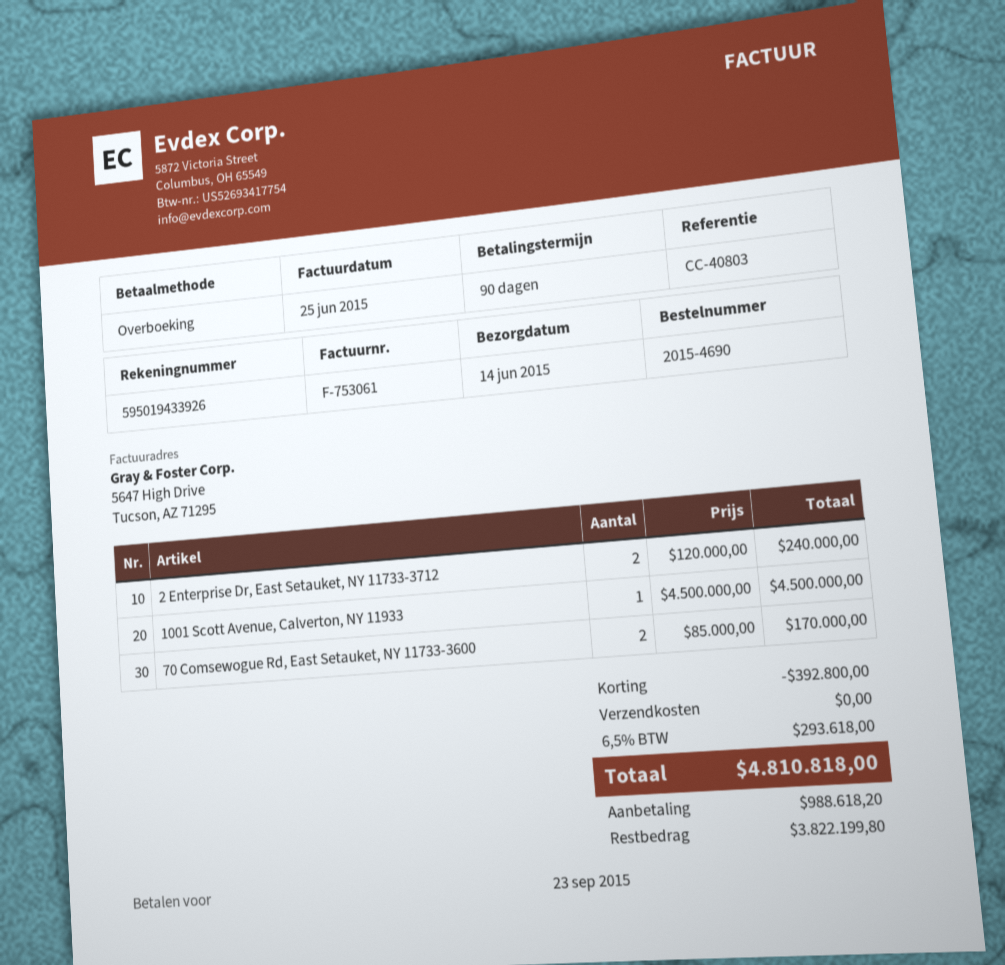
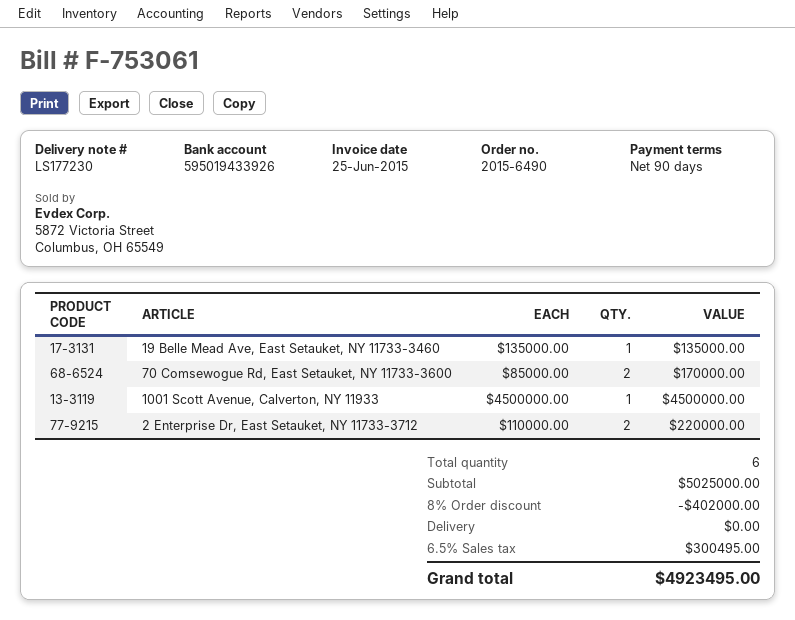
order number: 2015-4690 -> 2015-6490
2 Enterprise Dr, East Setauket, NY 11733-3712: 2 x 120000.00 = 240000.00 -> 2 x 110000.00 = 220000.00
19 Belle Mead Ave, East Setauket, NY 11733-3460: none -> 1 x 135000.00 = 135000.00
discount: 392800.00 -> 402000.00
tax: 6.5% = 293618.00 -> 6.5% = 300495.00
total: 4810818.00 -> 4923495.00

